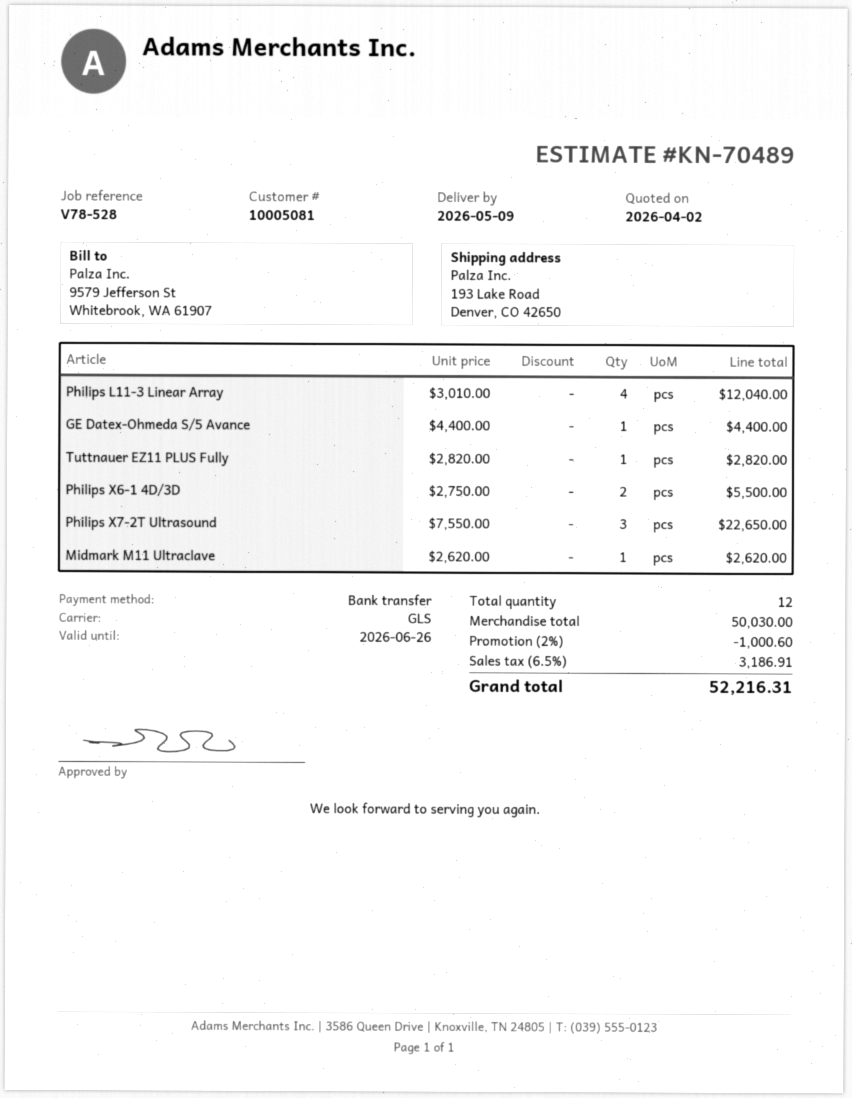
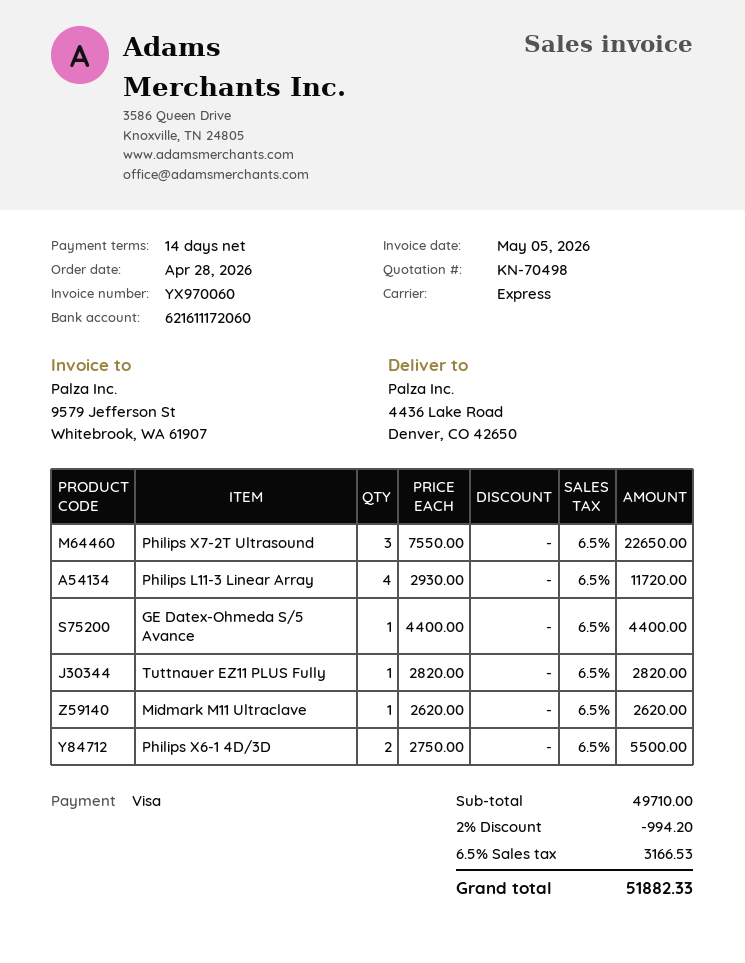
quote number: KN-70489 -> KN-70498
payment method: bank transfer -> Visa
shipping method: GLS -> express
ship to: 193 Lake Road, Denver, CO 42650 -> 4436 Lake Road, Denver, CO 42650
Philips L11-3 Linear Array: 4 x 3010.00 = 12040.00 -> 4 x 2930.00 = 11720.00
subtotal: 50030.00 -> 49710.00
discount: 2% = 1000.60 -> 2% = 994.20
tax: 6.5% = 3186.91 -> 6.5% = 3166.53
total: 52216.31 -> 51882.33

